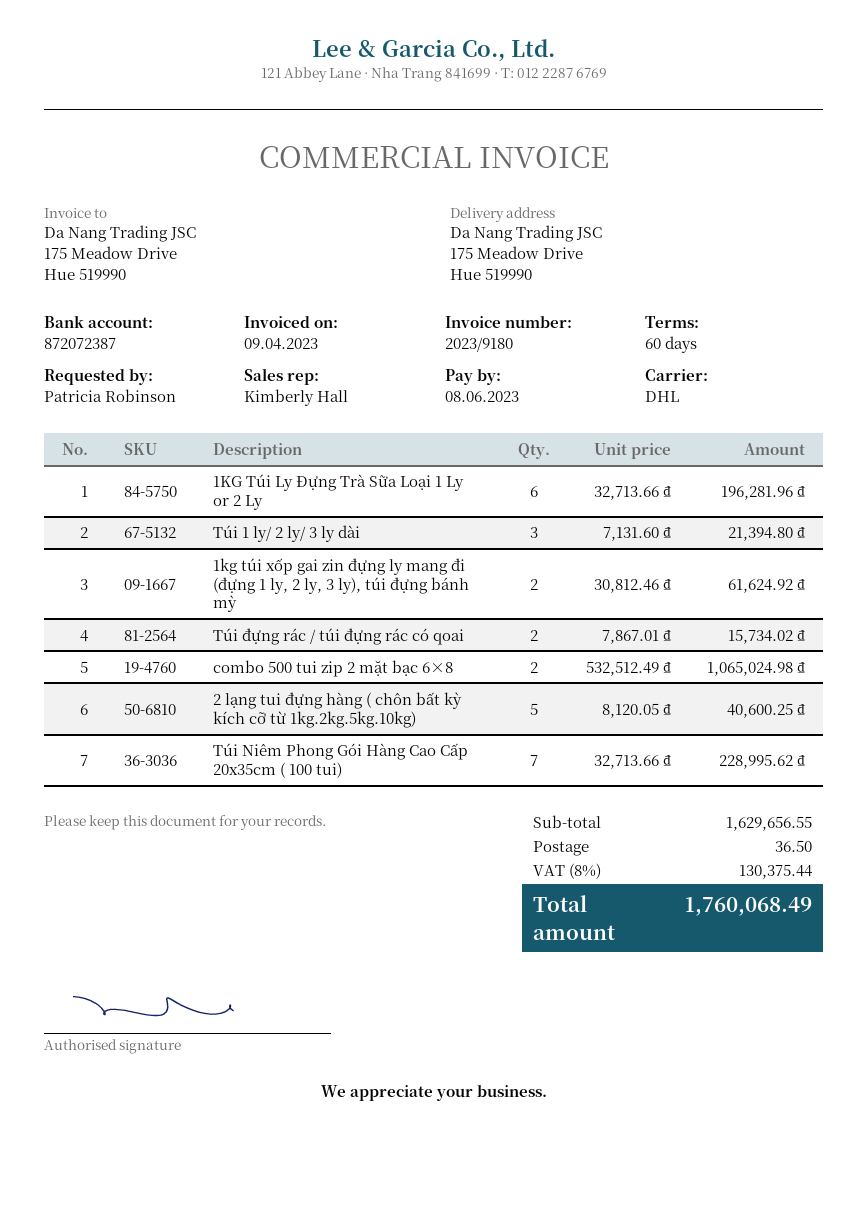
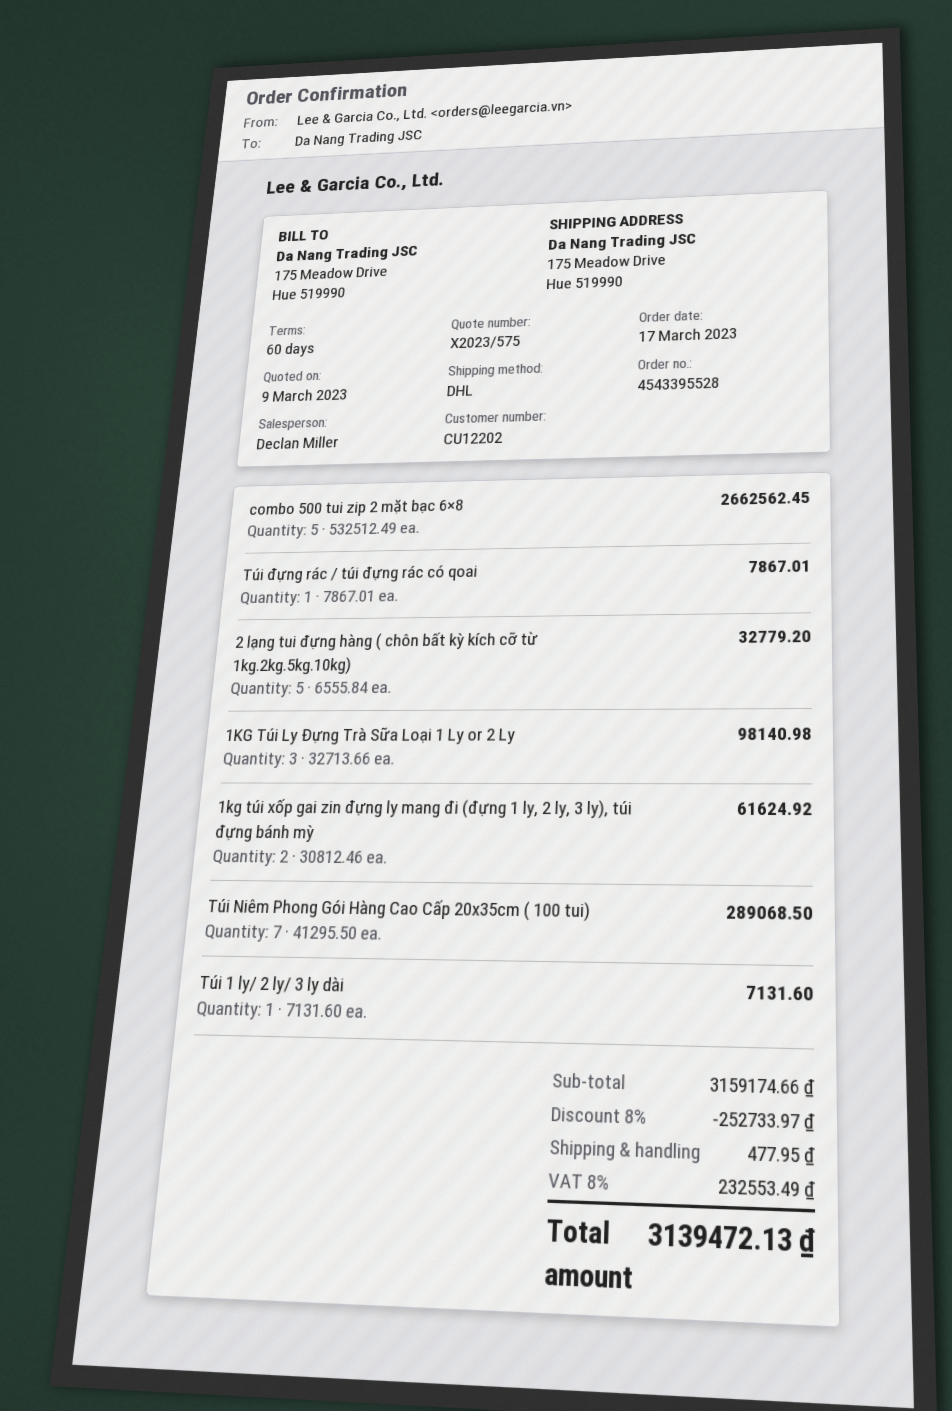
sales rep: Kimberly Hall -> Declan Miller
1KG Túi Ly Đựng Trà Sữa Loại 1 Ly or 2 Ly: 6 x 32713.66 = 196281.96 -> 3 x 32713.66 = 98140.98
Túi 1 ly/ 2 ly/ 3 ly dài: 3 x 7131.60 = 21394.80 -> 1 x 7131.60 = 7131.60
Túi đựng rác / túi đựng rác có qoai: 2 x 7867.01 = 15734.02 -> 1 x 7867.01 = 7867.01
combo 500 tui zip 2 mặt bạc 6×8: 2 x 532512.49 = 1065024.98 -> 5 x 532512.49 = 2662562.45
2 lạng tui đựng hàng ( chôn bất kỳ kích cỡ từ 1kg.2kg.5kg.10kg): 5 x 8120.05 = 40600.25 -> 5 x 6555.84 = 32779.20
Túi Niêm Phong Gói Hàng Cao Cấp 20x35cm ( 100 tui): 7 x 32713.66 = 228995.62 -> 7 x 41295.50 = 289068.50
subtotal: 1629656.55 -> 3159174.66
discount: none -> 8% = 252733.97
shipping: 36.50 -> 477.95
tax: 8% = 130375.44 -> 8% = 232553.49
total: 1760068.49 -> 3139472.13

